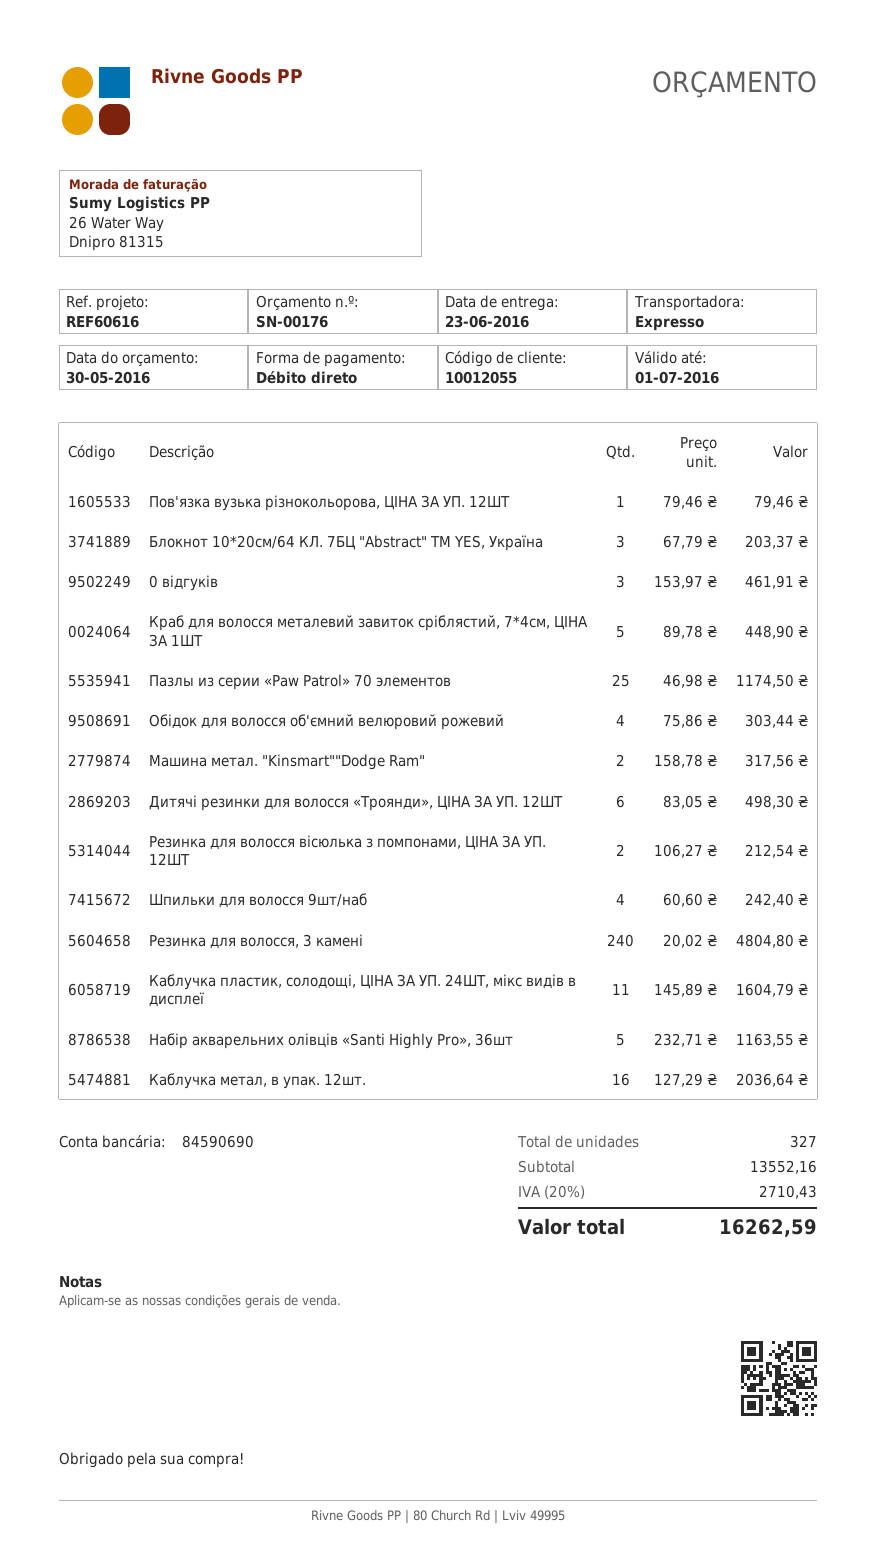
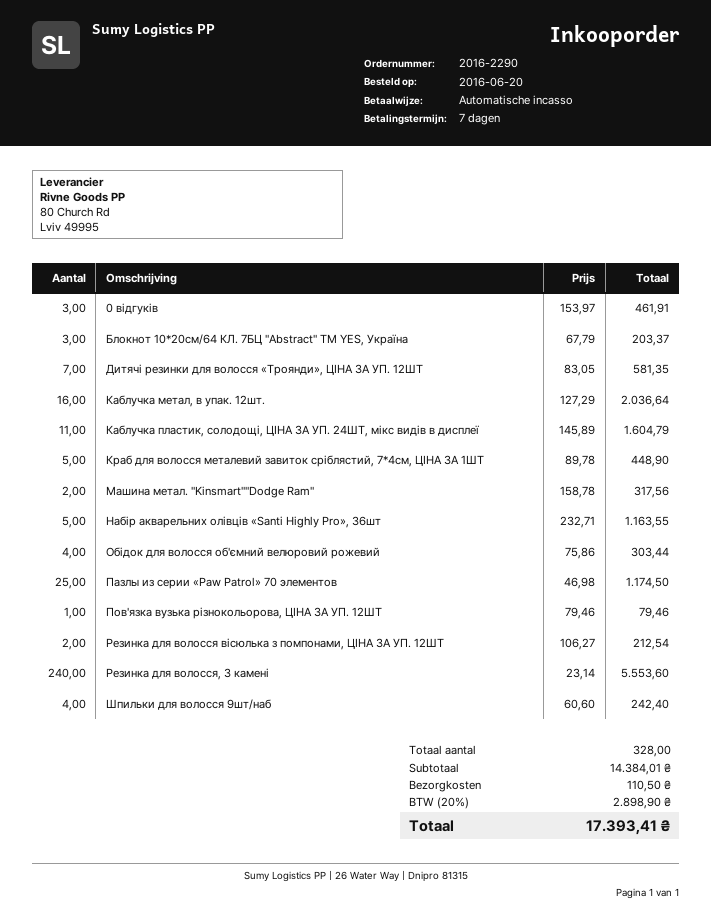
Дитячі резинки для волосся «Троянди», ЦІНА ЗА УП. 12ШТ: 6 x 83.05 = 498.30 -> 7 x 83.05 = 581.35
Резинка для волосся, 3 камені: 240 x 20.02 = 4804.80 -> 240 x 23.14 = 5553.60
total quantity: 327 -> 328
subtotal: 13552.16 -> 14384.01
shipping: none -> 110.50
tax: 20% = 2710.43 -> 20% = 2898.90
total: 16262.59 -> 17393.41

